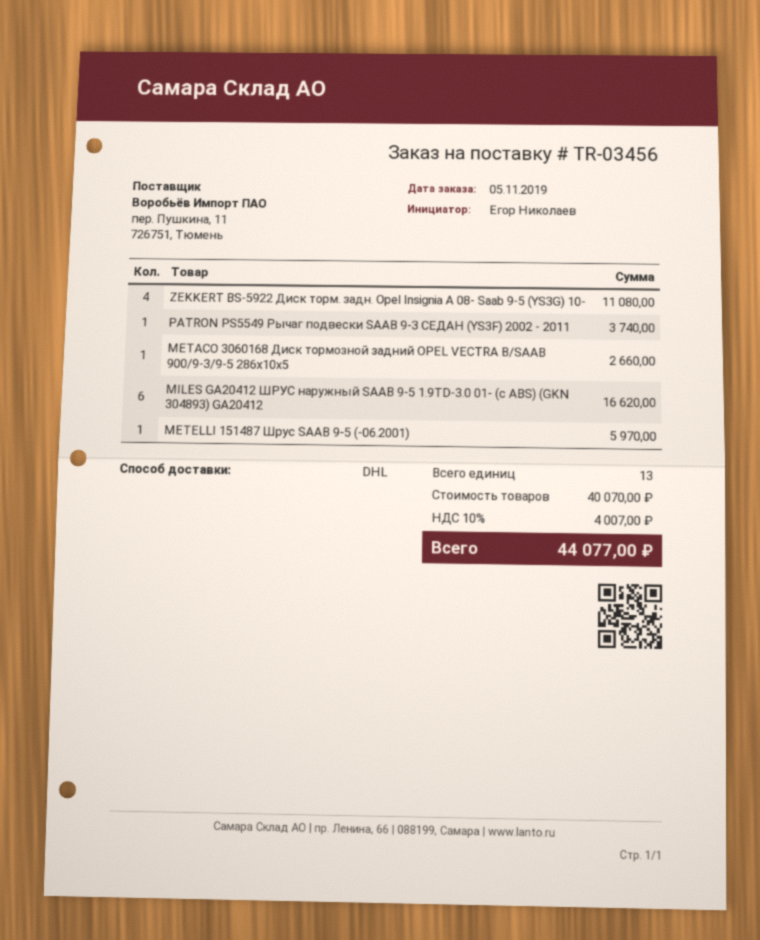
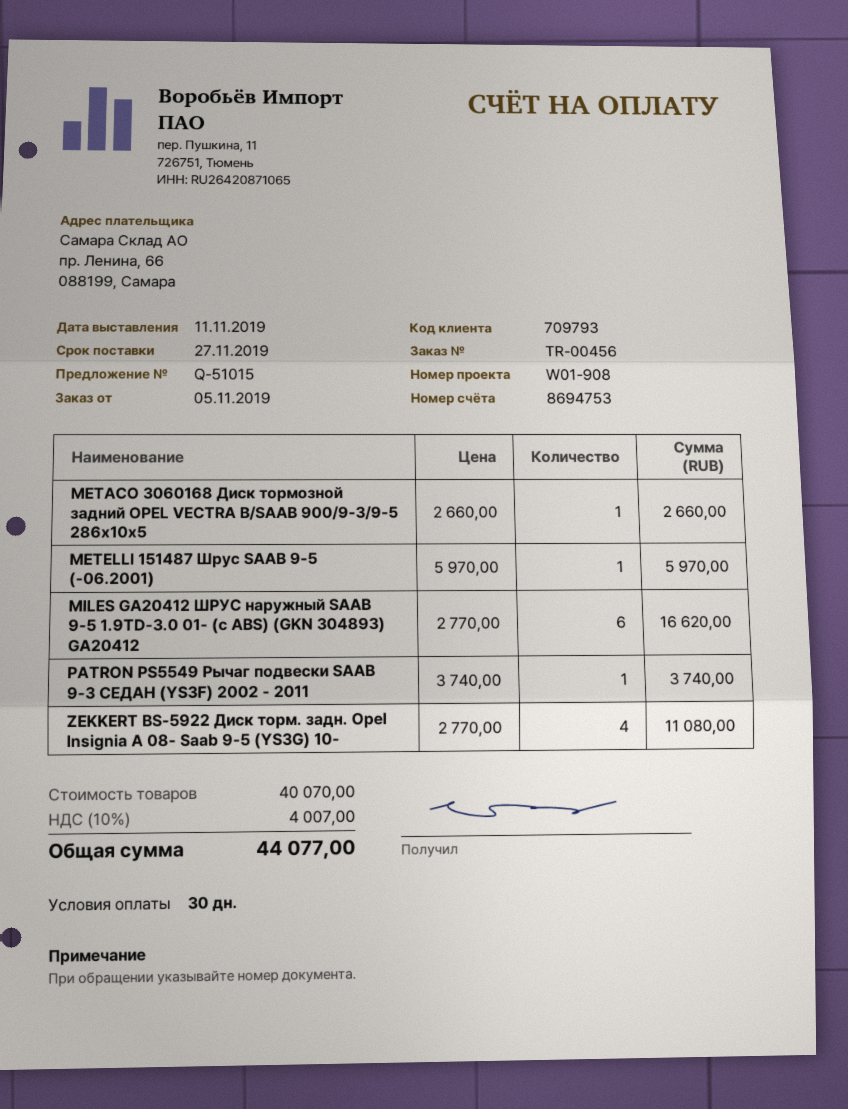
order number: TR-03456 -> TR-00456

